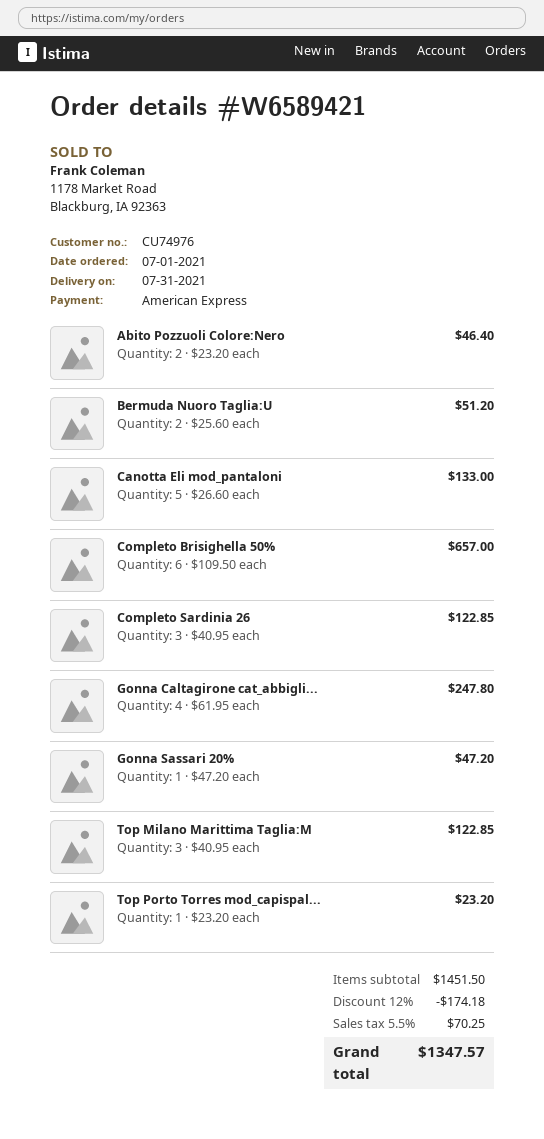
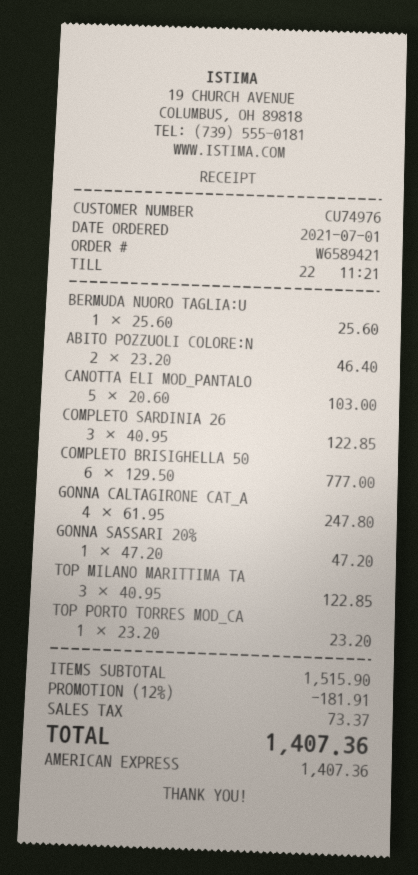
Bermuda Nuoro Taglia:U: 2 x 25.60 = 51.20 -> 1 x 25.60 = 25.60
Canotta Eli mod_pantaloni: 5 x 26.60 = 133.00 -> 5 x 20.60 = 103.00
Completo Brisighella 50%: 6 x 109.50 = 657.00 -> 6 x 129.50 = 777.00
subtotal: 1451.50 -> 1515.90
discount: 12% = 174.18 -> 12% = 181.91
tax: 70.25 -> 73.37
total: 1347.57 -> 1407.36

